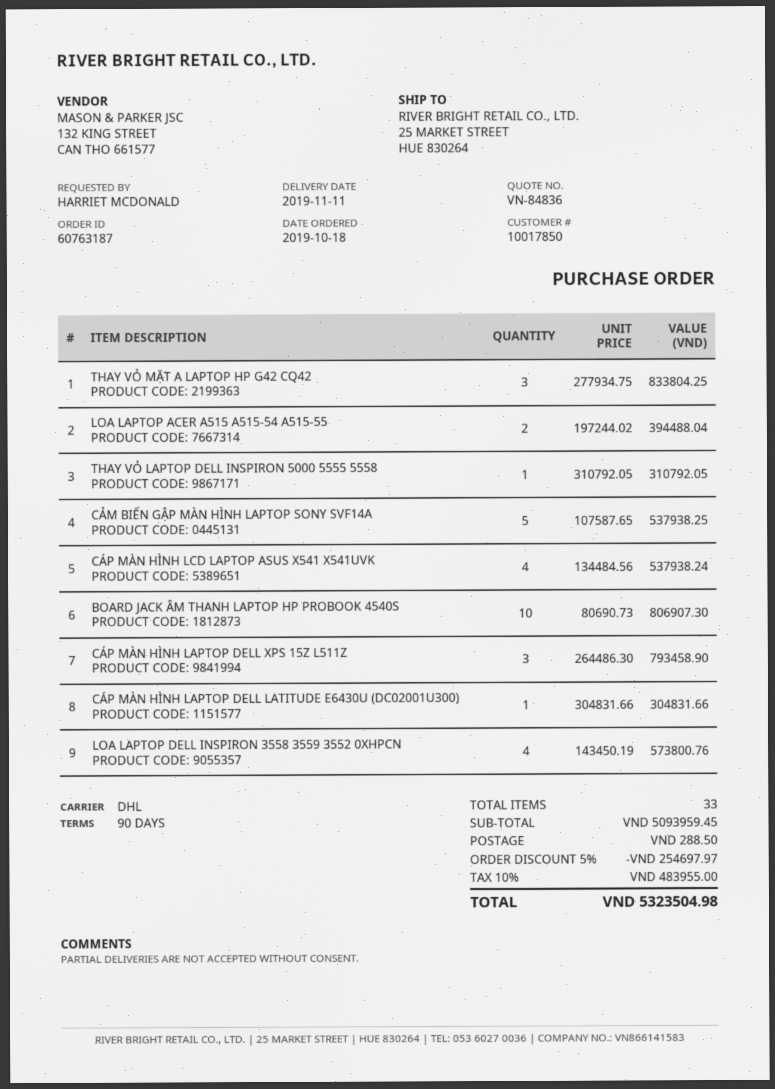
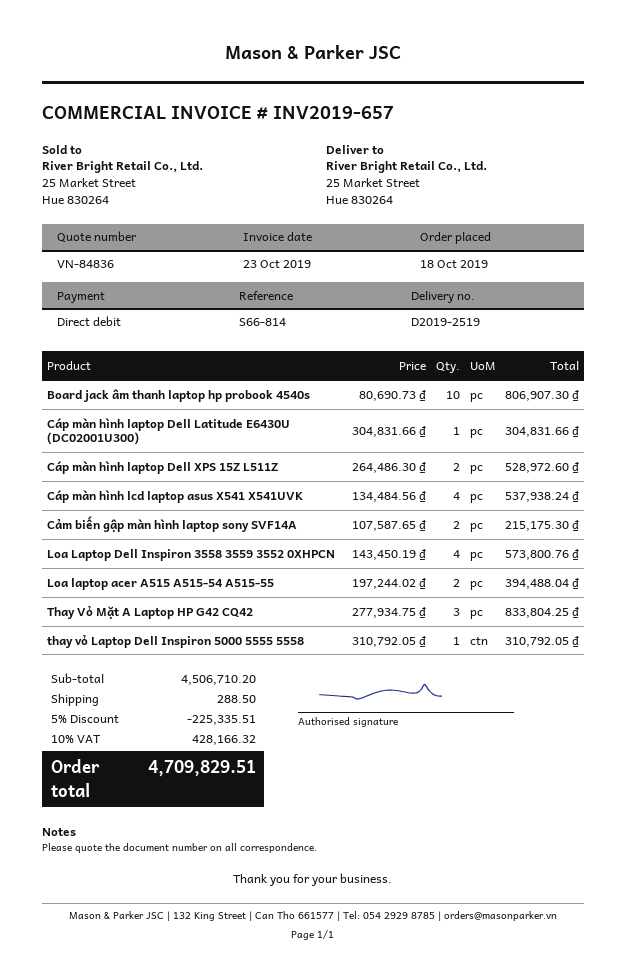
CẢM BIẾN GẬP MÀN HÌNH LAPTOP SONY SVF14A: 5 x 107587.65 = 537938.25 -> 2 x 107587.65 = 215175.30
CÁP MÀN HÌNH LAPTOP DELL XPS 15Z L511Z: 3 x 264486.30 = 793458.90 -> 2 x 264486.30 = 528972.60
subtotal: 5093959.45 -> 4506710.20
discount: 5% = 254697.97 -> 5% = 225335.51
tax: 10% = 483955.00 -> 10% = 428166.32
total: 5323504.98 -> 4709829.51

